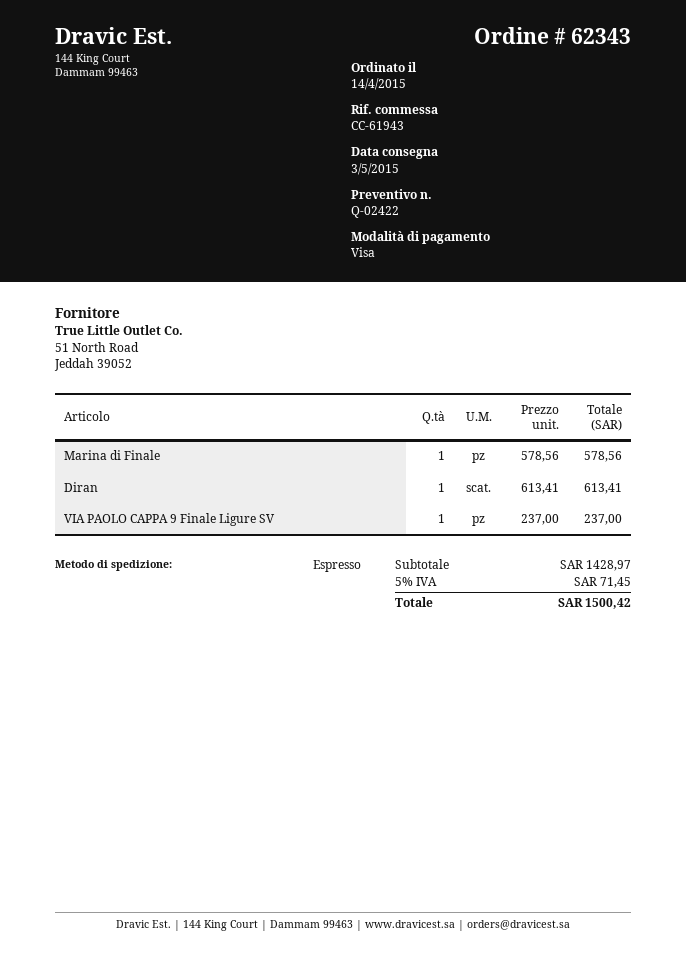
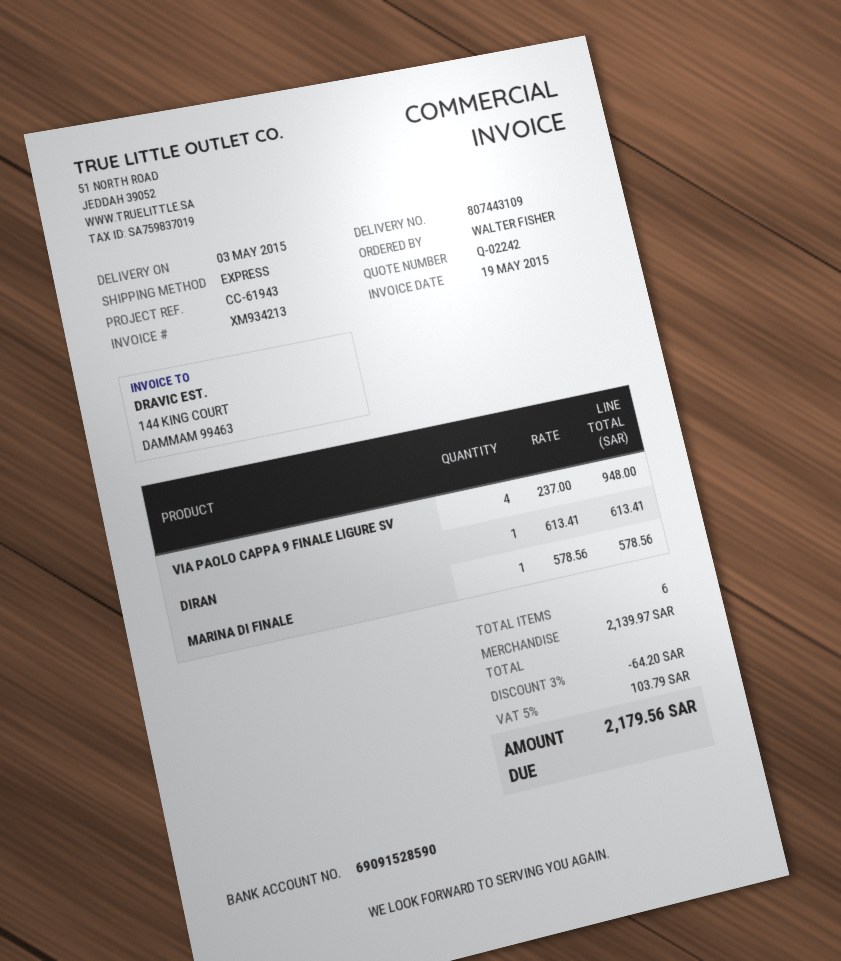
quote number: Q-02422 -> Q-02242
VIA PAOLO CAPPA 9 Finale Ligure SV: 1 x 237.00 = 237.00 -> 4 x 237.00 = 948.00
subtotal: 1428.97 -> 2139.97
discount: none -> 3% = 64.20
tax: 5% = 71.45 -> 5% = 103.79
total: 1500.42 -> 2179.56

